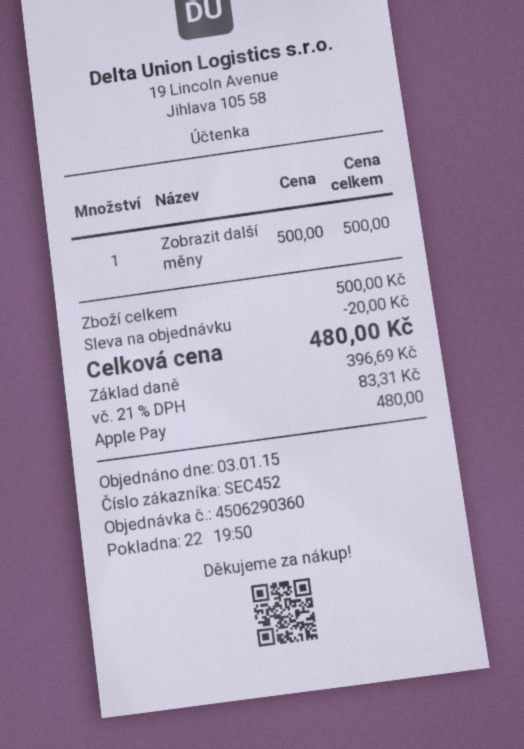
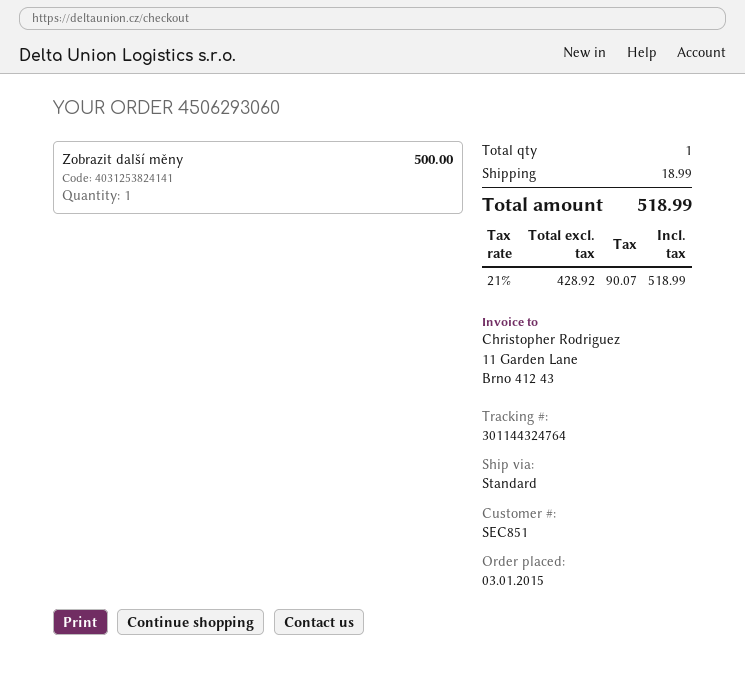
order number: 4506290360 -> 4506293060
customer number: SEC452 -> SEC851
discount: 20.00 -> none
shipping: none -> 18.99
net: 396.69 -> 428.92
tax: 21% = 83.31 -> 21% = 90.07
total: 480.00 -> 518.99

